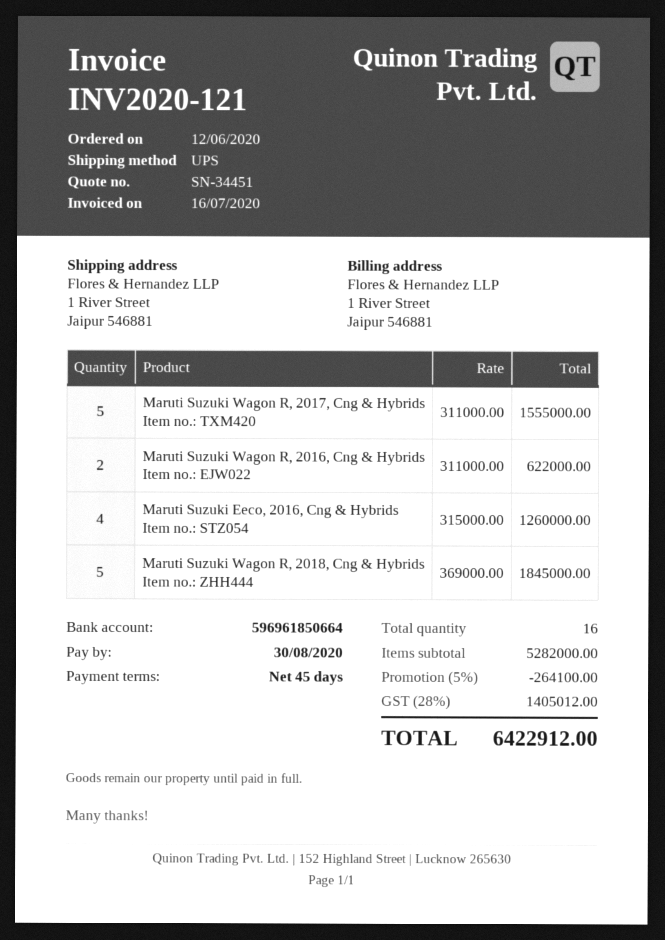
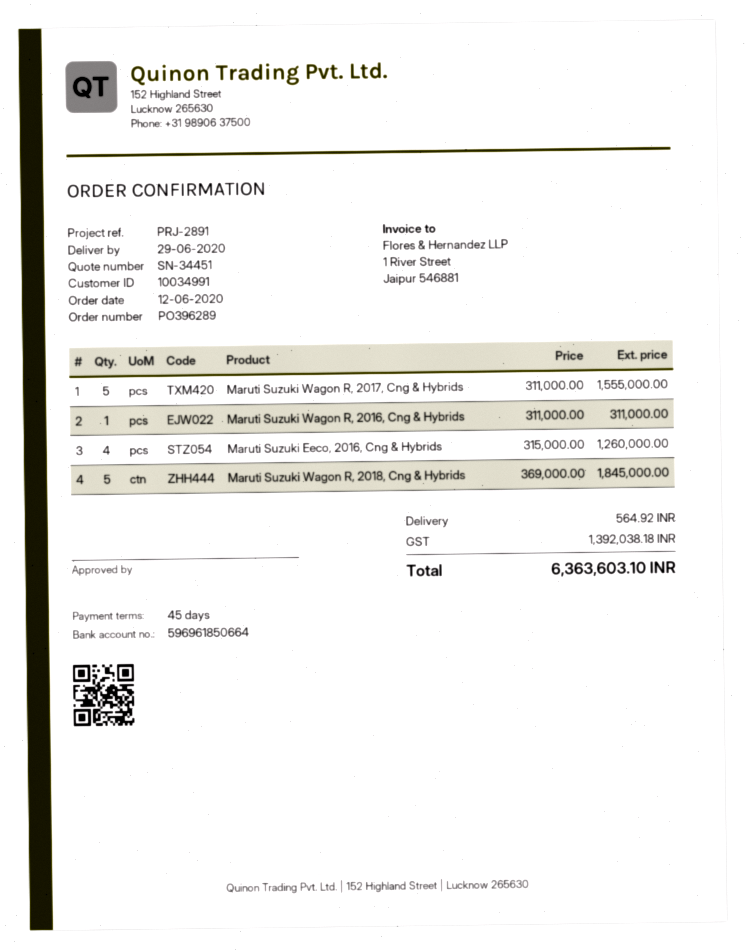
Maruti Suzuki Wagon R, 2016, Cng & Hybrids: 2 x 311000.00 = 622000.00 -> 1 x 311000.00 = 311000.00
discount: 5% = 264100.00 -> none
shipping: none -> 564.92
tax: 1405012.00 -> 1392038.18
total: 6422912.00 -> 6363603.10

